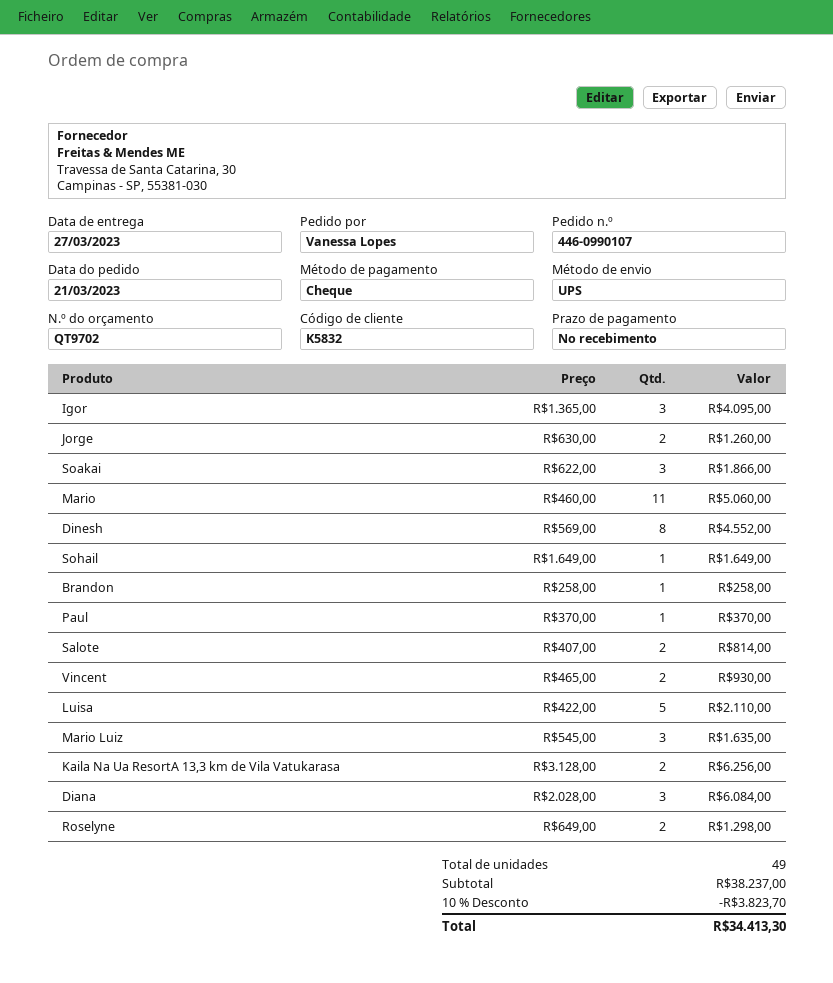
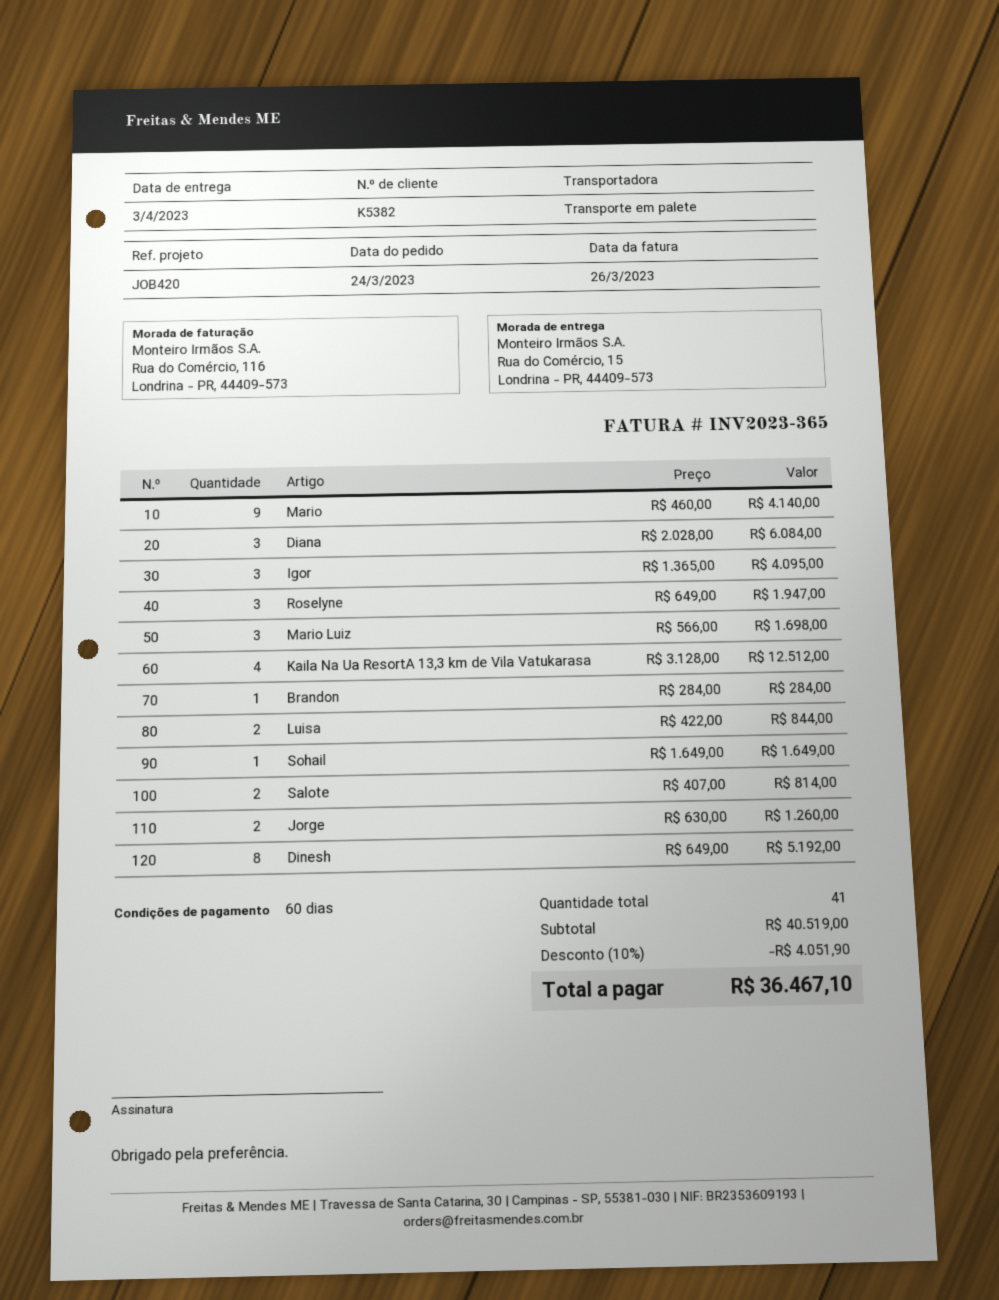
order date: 2023-03-21 -> 2023-03-24
delivery date: 2023-03-27 -> 2023-04-03
payment terms: on receipt -> 60 days
customer number: K5832 -> K5382
shipping method: UPS -> pallet freight
Soakai: 3 x 622.00 = 1866.00 -> none
Mario: 11 x 460.00 = 5060.00 -> 9 x 460.00 = 4140.00
Dinesh: 8 x 569.00 = 4552.00 -> 8 x 649.00 = 5192.00
Brandon: 1 x 258.00 = 258.00 -> 1 x 284.00 = 284.00
Paul: 1 x 370.00 = 370.00 -> none
Vincent: 2 x 465.00 = 930.00 -> none
Luisa: 5 x 422.00 = 2110.00 -> 2 x 422.00 = 844.00
Mario Luiz: 3 x 545.00 = 1635.00 -> 3 x 566.00 = 1698.00
Kaila Na Ua ResortA 13,3 km de Vila Vatukarasa: 2 x 3128.00 = 6256.00 -> 4 x 3128.00 = 12512.00
Roselyne: 2 x 649.00 = 1298.00 -> 3 x 649.00 = 1947.00
total quantity: 49 -> 41
subtotal: 38237.00 -> 40519.00
discount: 10% = 3823.70 -> 10% = 4051.90
total: 34413.30 -> 36467.10

